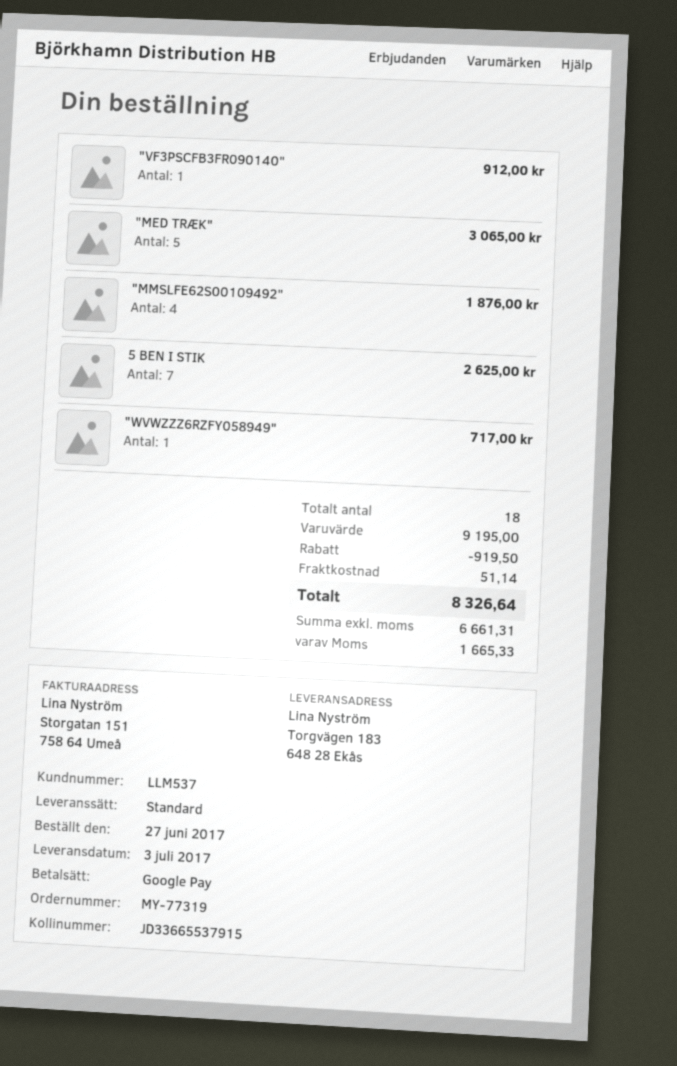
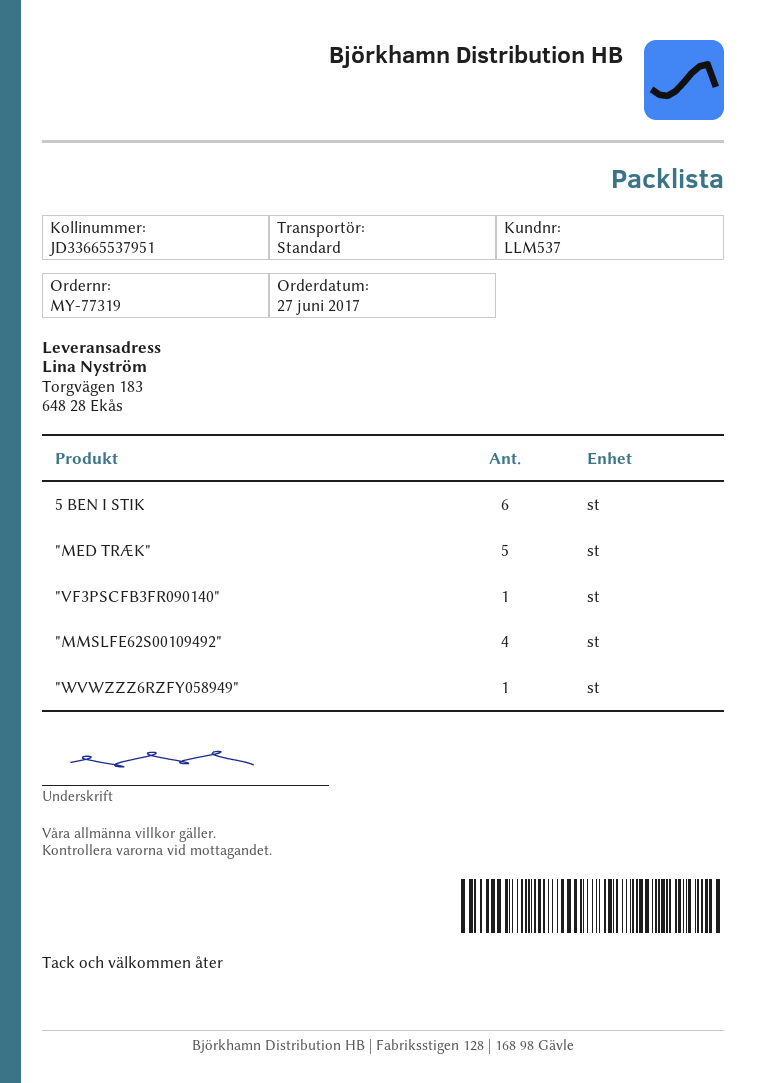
tracking number: JD33665537915 -> JD33665537951
5 BEN I STIK: 7 -> 6

